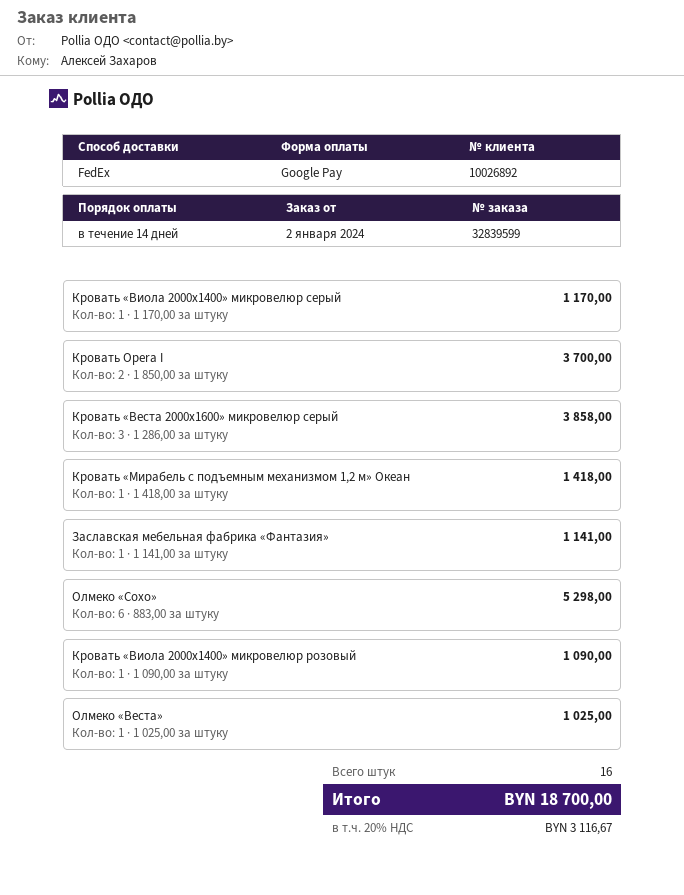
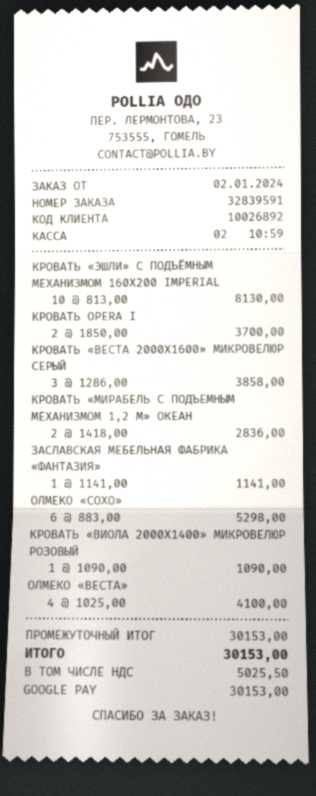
order number: 32839599 -> 32839591
Кровать «Виола 2000х1400» микровелюр серый: 1 x 1170.00 = 1170.00 -> none
Кровать «Мирабель с подъемным механизмом 1,2 м» Океан: 1 x 1418.00 = 1418.00 -> 2 x 1418.00 = 2836.00
Олмеко «Веста»: 1 x 1025.00 = 1025.00 -> 4 x 1025.00 = 4100.00
КРОВАТЬ «ЭШЛИ» С ПОДЪЁМНЫМ МЕХАНИЗМОМ 160Х200 IMPERIAL: none -> 10 x 813.00 = 8130.00
tax: 3116.67 -> 5025.50
total: 18700.00 -> 30153.00

